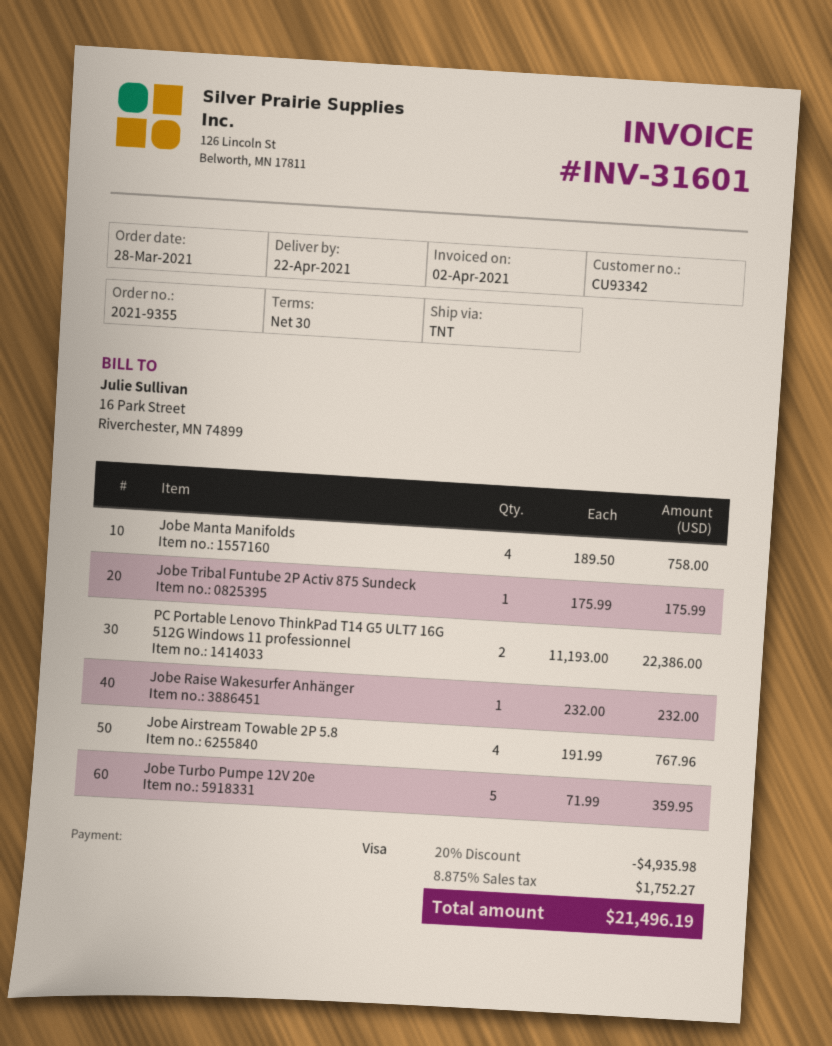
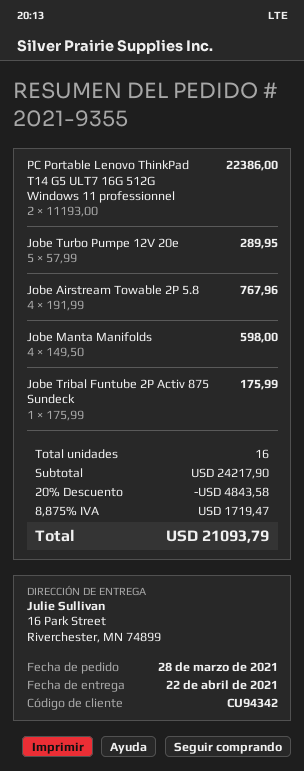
customer number: CU93342 -> CU94342
Jobe Manta Manifolds: 4 x 189.50 = 758.00 -> 4 x 149.50 = 598.00
Jobe Raise Wakesurfer Anhänger: 1 x 232.00 = 232.00 -> none
Jobe Turbo Pumpe 12V 20e: 5 x 71.99 = 359.95 -> 5 x 57.99 = 289.95
discount: 20% = 4935.98 -> 20% = 4843.58
tax: 8.875% = 1752.27 -> 8.875% = 1719.47
total: 21496.19 -> 21093.79

